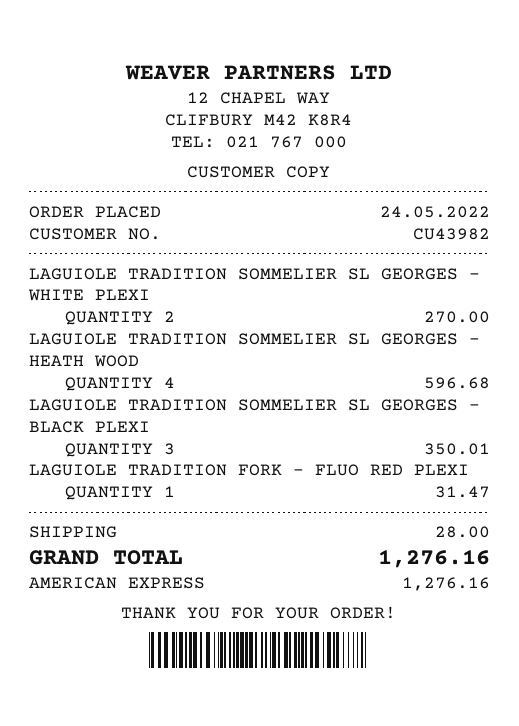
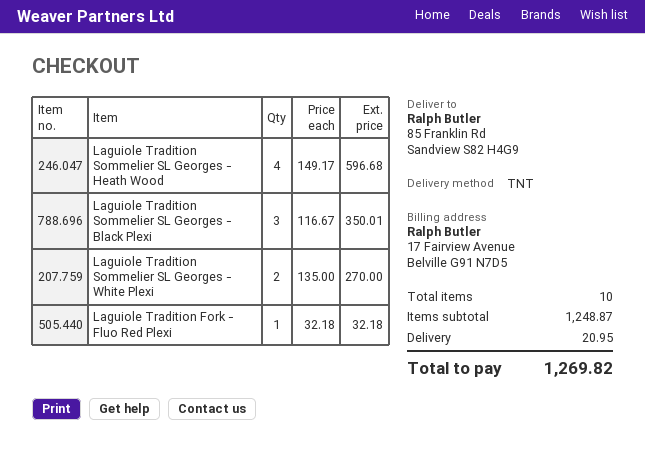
LAGUIOLE TRADITION FORK - FLUO RED PLEXI: 1 for 31.47 -> 1 for 32.18
shipping: 28.00 -> 20.95
total: 1276.16 -> 1269.82

